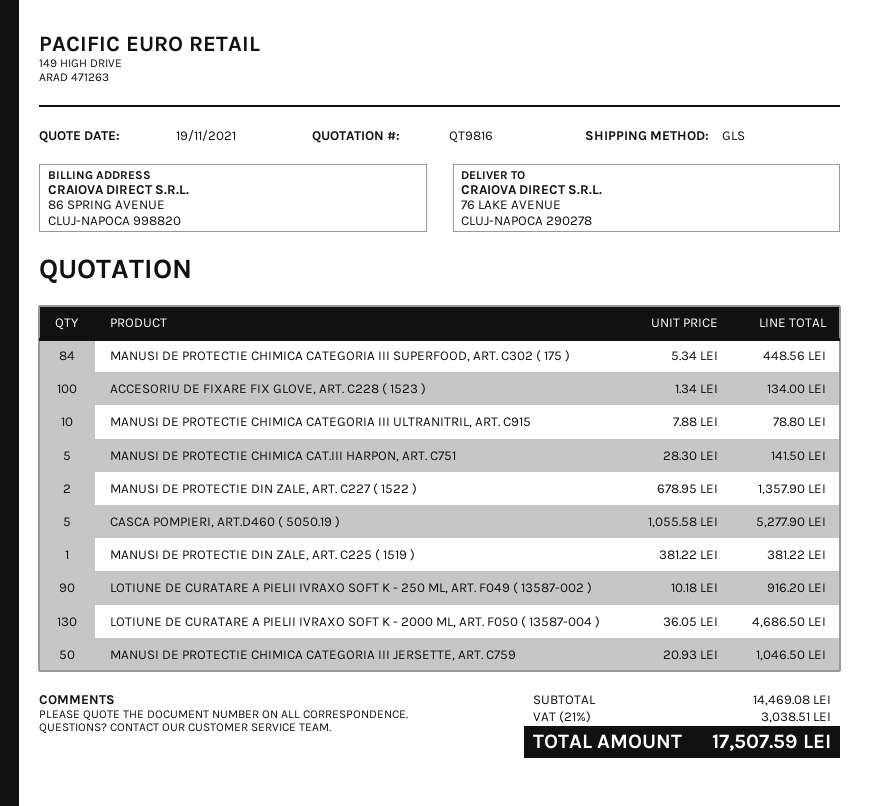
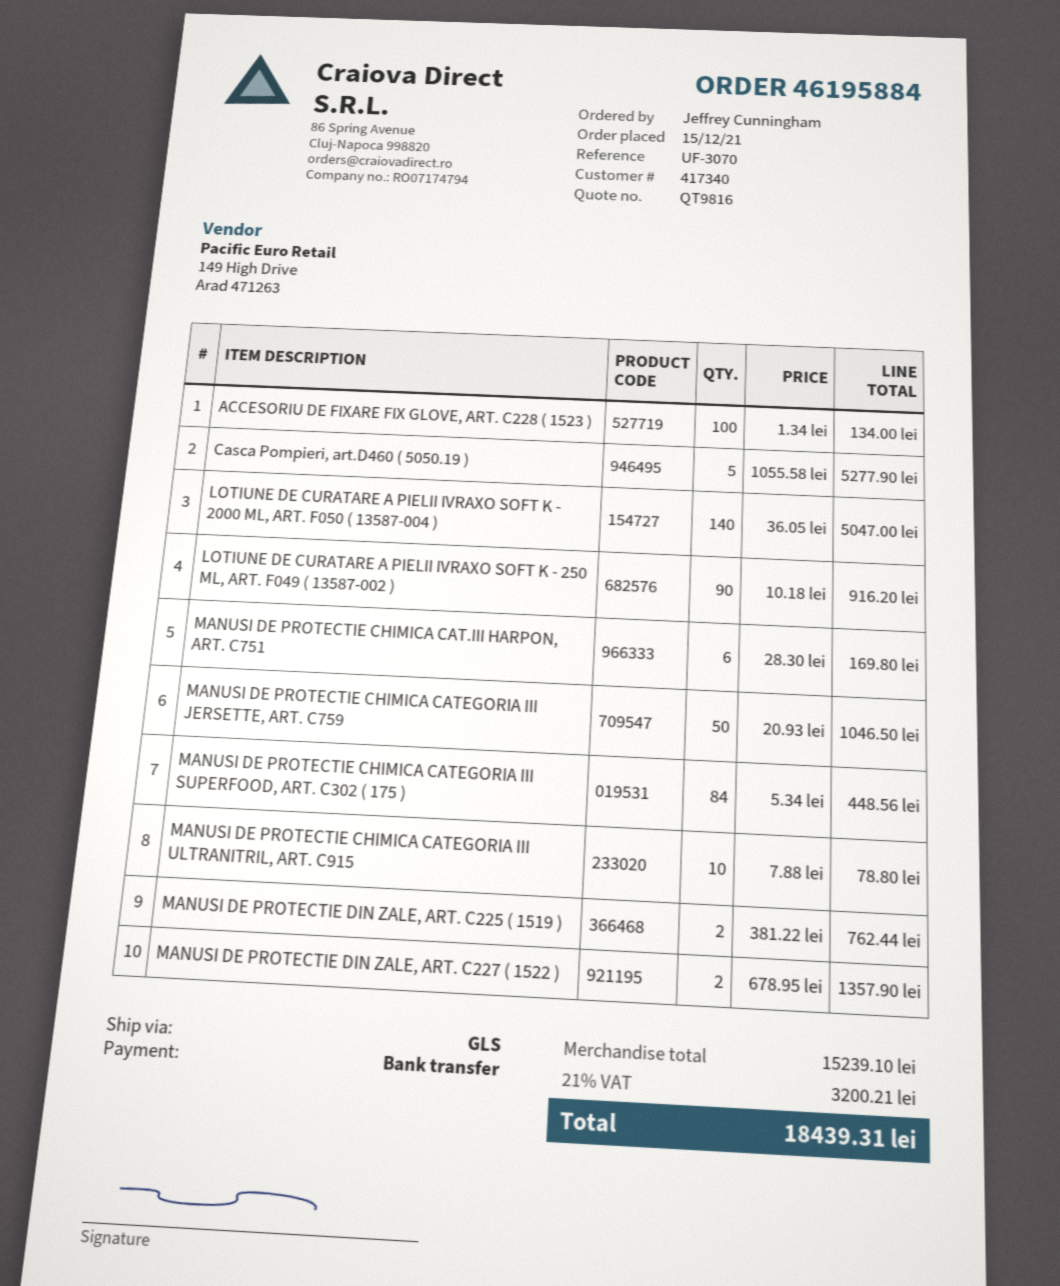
MANUSI DE PROTECTIE CHIMICA CAT.III HARPON, ART. C751: 5 x 28.30 = 141.50 -> 6 x 28.30 = 169.80
MANUSI DE PROTECTIE DIN ZALE, ART. C225 ( 1519 ): 1 x 381.22 = 381.22 -> 2 x 381.22 = 762.44
LOTIUNE DE CURATARE A PIELII IVRAXO SOFT K - 2000 ML, ART. F050 ( 13587-004 ): 130 x 36.05 = 4686.50 -> 140 x 36.05 = 5047.00
subtotal: 14469.08 -> 15239.10
tax: 21% = 3038.51 -> 21% = 3200.21
total: 17507.59 -> 18439.31

